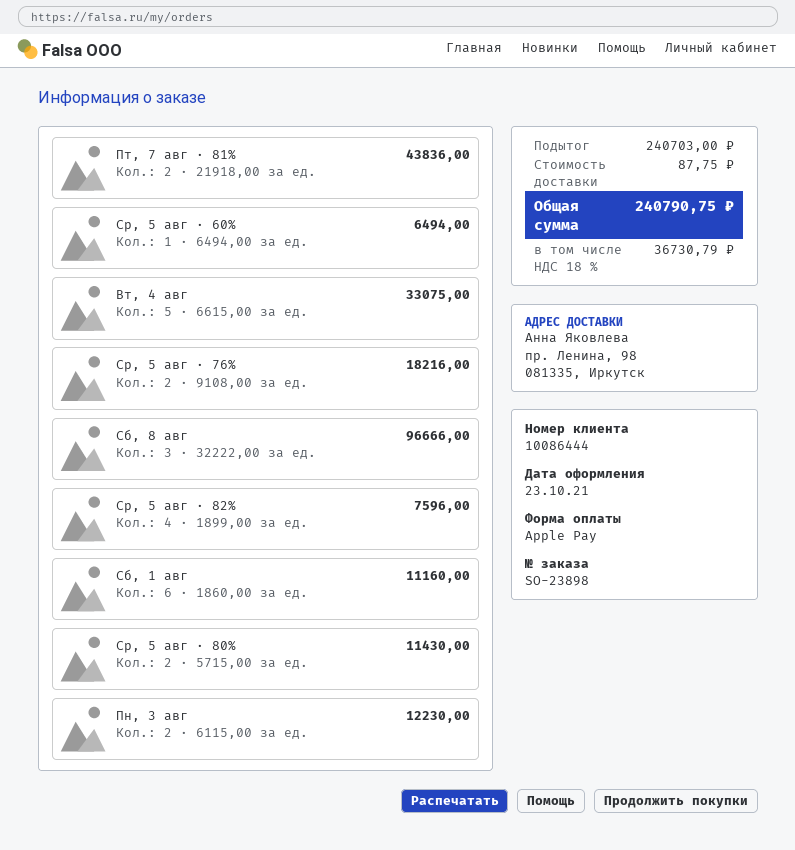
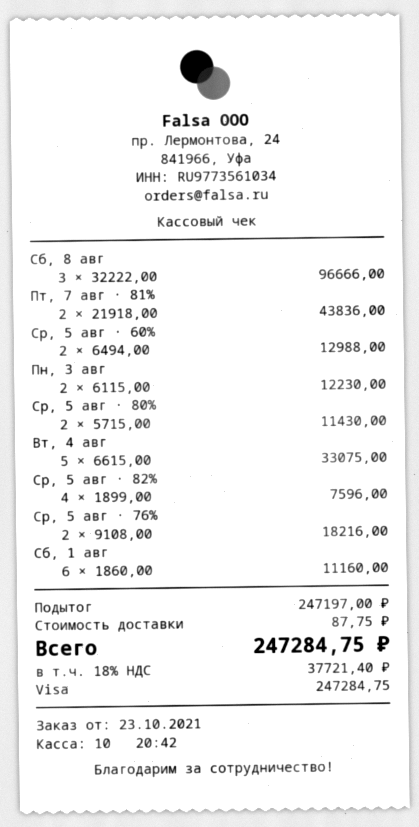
payment method: Apple Pay -> Visa
Ср, 5 авг · 60%: 1 x 6494.00 = 6494.00 -> 2 x 6494.00 = 12988.00
subtotal: 240703.00 -> 247197.00
tax: 18% = 36730.79 -> 18% = 37721.40
total: 240790.75 -> 247284.75

